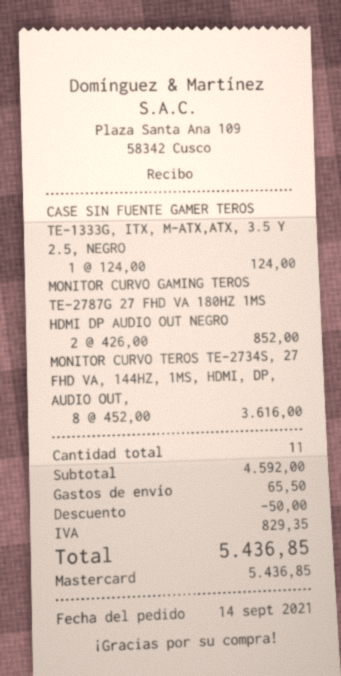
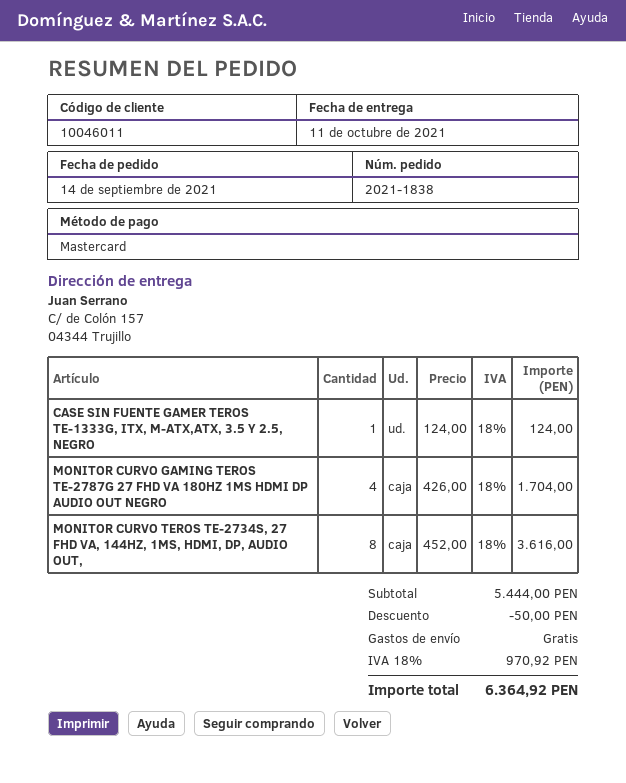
MONITOR CURVO GAMING TEROS TE-2787G 27 FHD VA 180HZ 1MS HDMI DP AUDIO OUT NEGRO: 2 x 426.00 = 852.00 -> 4 x 426.00 = 1704.00
subtotal: 4592.00 -> 5444.00
shipping: 65.50 -> 0.00
tax: 829.35 -> 970.92
total: 5436.85 -> 6364.92

